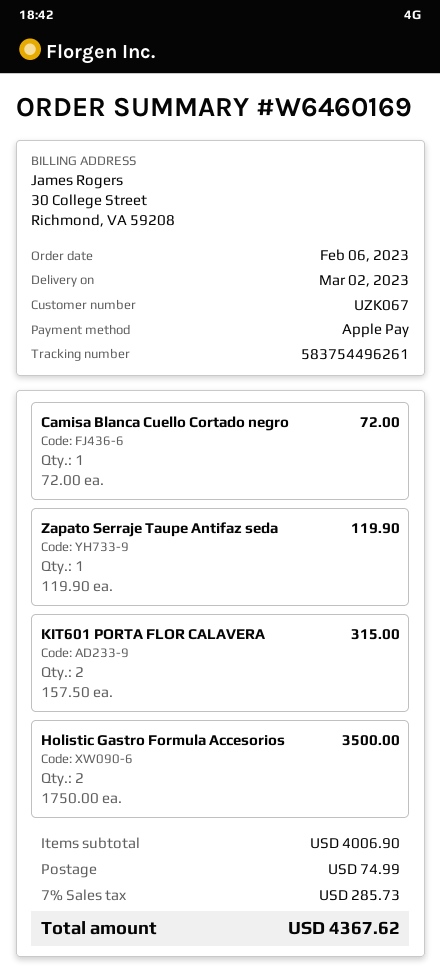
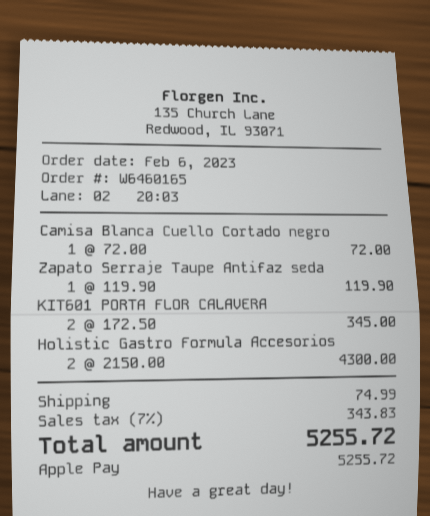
order number: W6460169 -> W6460165
KIT601 PORTA FLOR CALAVERA: 2 x 157.50 = 315.00 -> 2 x 172.50 = 345.00
Holistic Gastro Formula Accesorios: 2 x 1750.00 = 3500.00 -> 2 x 2150.00 = 4300.00
tax: 7% = 285.73 -> 7% = 343.83
total: 4367.62 -> 5255.72

